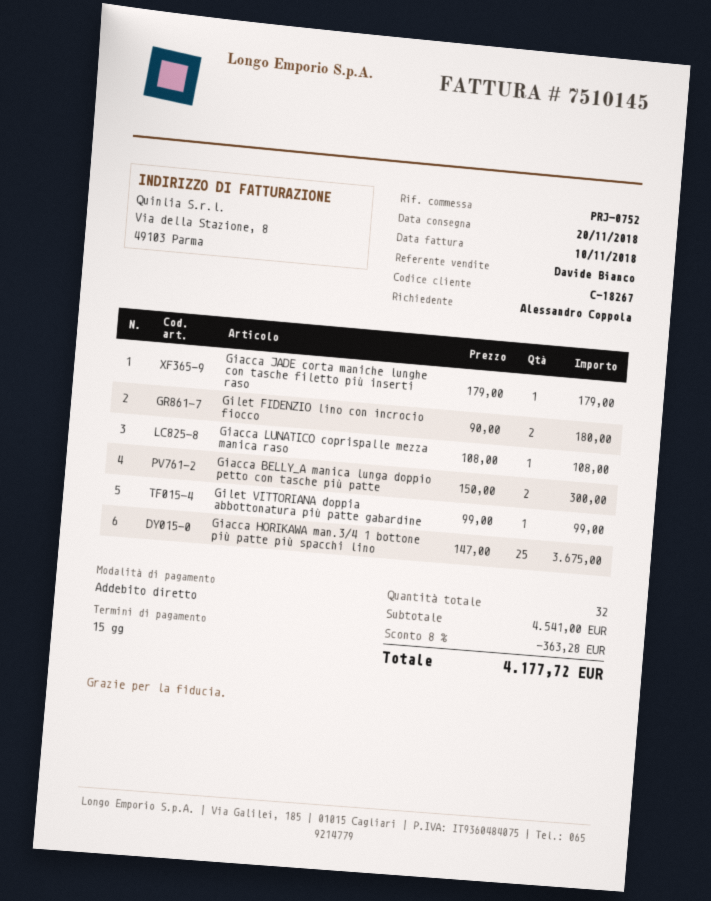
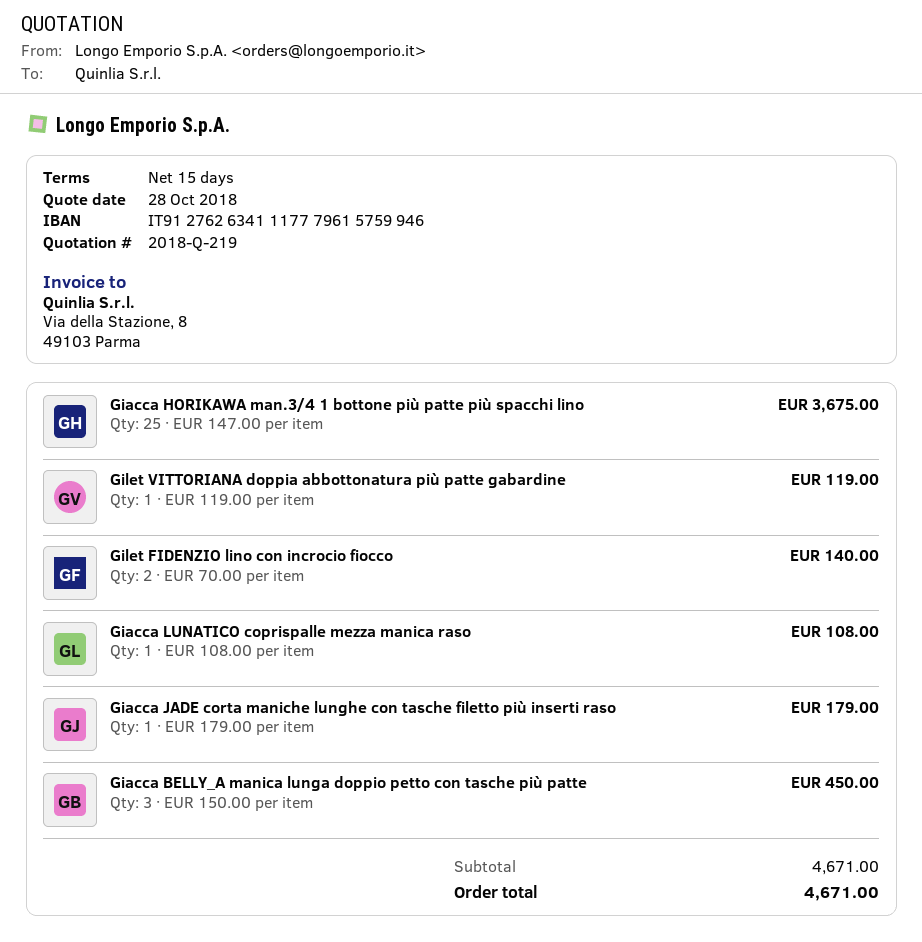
Gilet FIDENZIO lino con incrocio fiocco: 2 x 90.00 = 180.00 -> 2 x 70.00 = 140.00
Giacca BELLY_A manica lunga doppio petto con tasche più patte: 2 x 150.00 = 300.00 -> 3 x 150.00 = 450.00
Gilet VITTORIANA doppia abbottonatura più patte gabardine: 1 x 99.00 = 99.00 -> 1 x 119.00 = 119.00
subtotal: 4541.00 -> 4671.00
discount: 8% = 363.28 -> none
total: 4177.72 -> 4671.00

